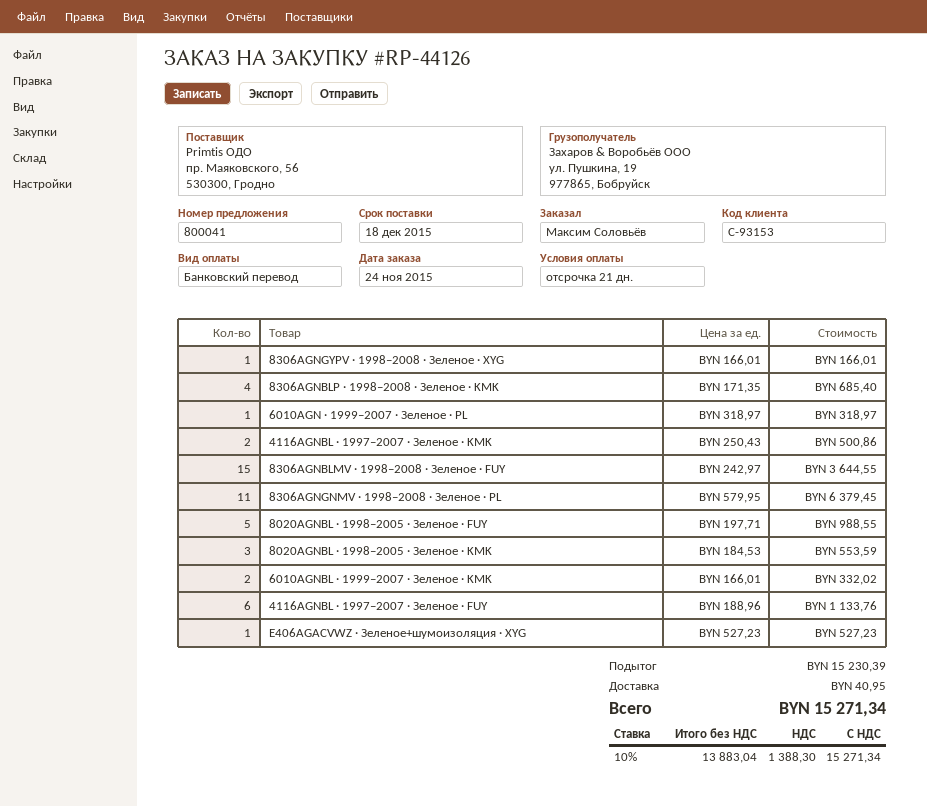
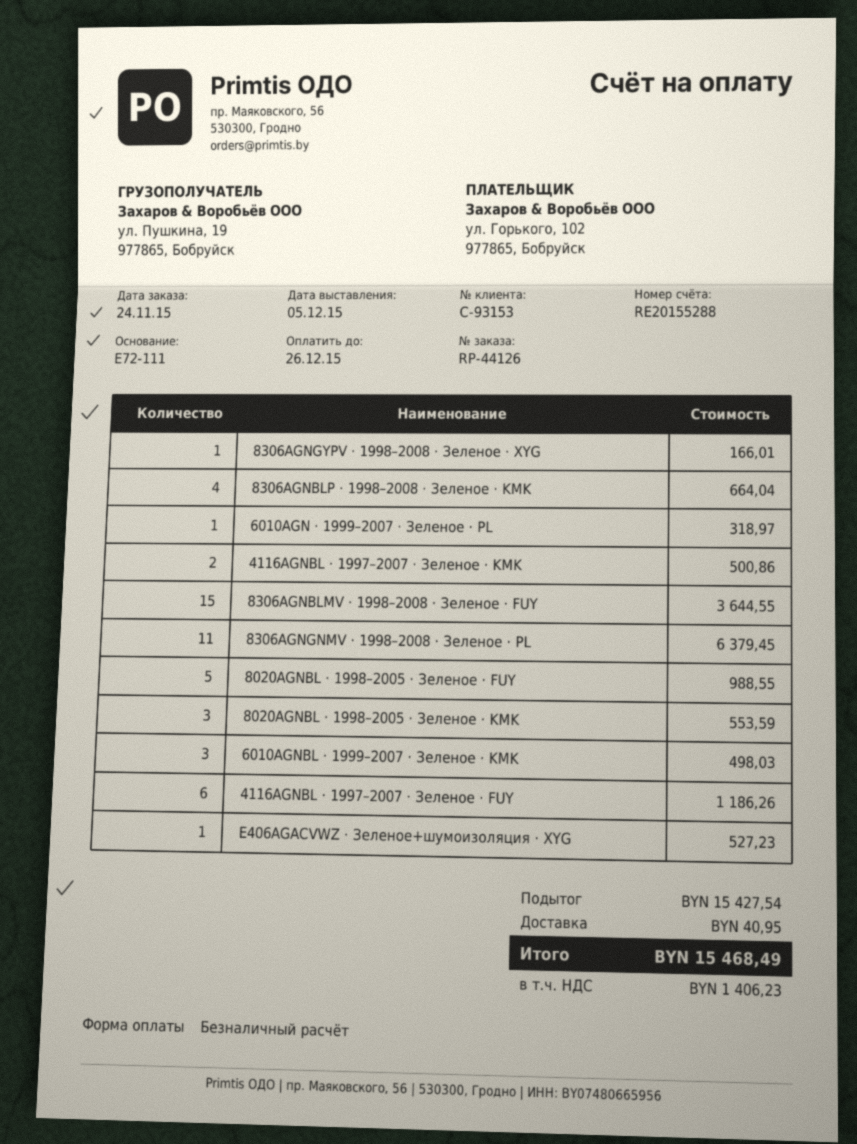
8306AGNBLP · 1998–2008 · Зеленое · KMK: 4 for 685.40 -> 4 for 664.04
6010AGNBL · 1999–2007 · Зеленое · KMK: 2 for 332.02 -> 3 for 498.03
4116AGNBL · 1997–2007 · Зеленое · FUY: 6 for 1133.76 -> 6 for 1186.26
subtotal: 15230.39 -> 15427.54
tax: 1388.30 -> 1406.23
total: 15271.34 -> 15468.49

